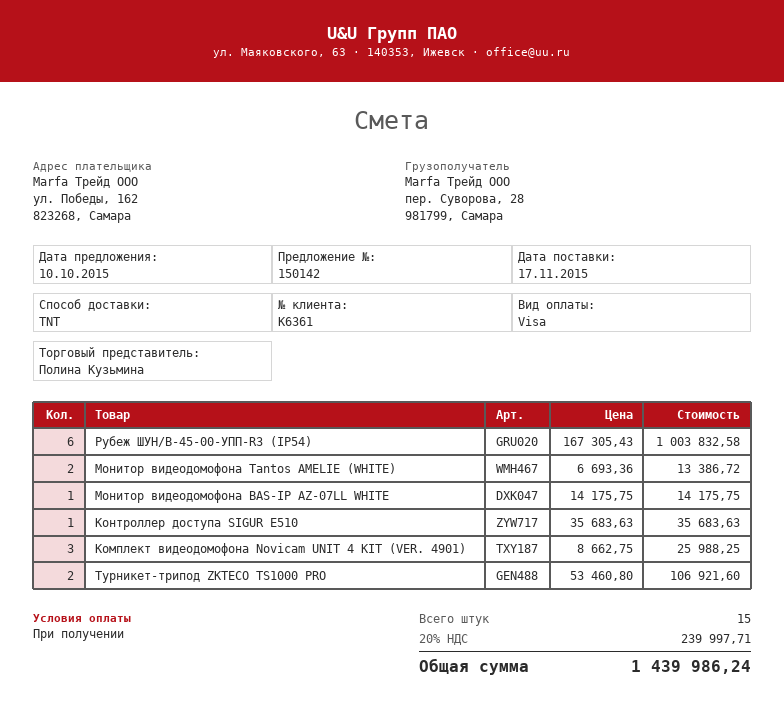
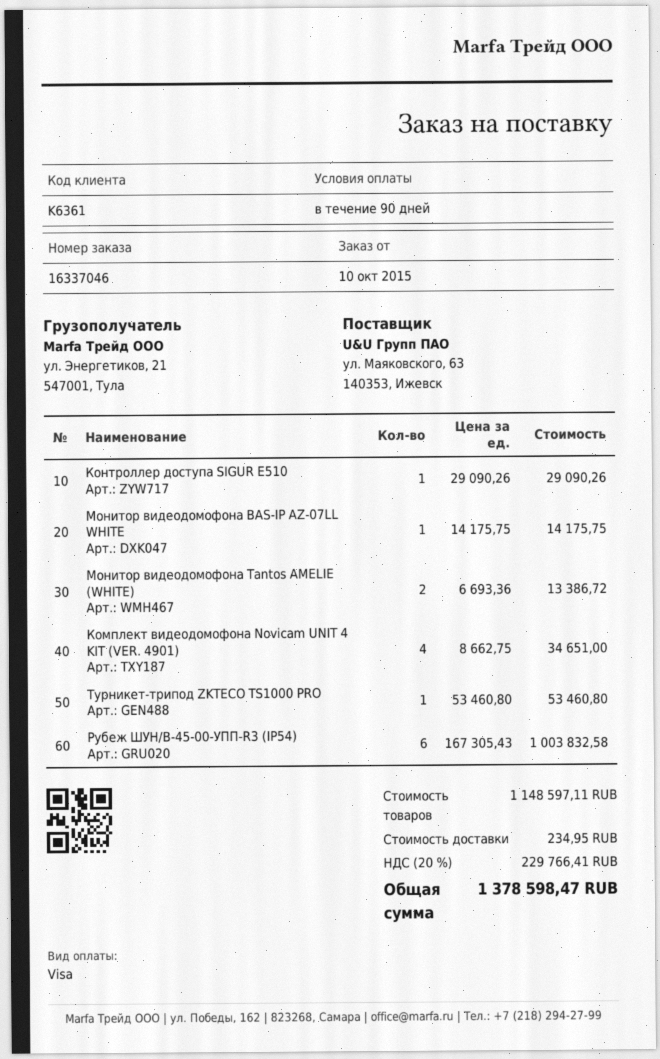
payment terms: on receipt -> 90 days
ship to: пер. Суворова, 28, 981799, Самара -> ул. Энергетиков, 21, 547001, Тула
Контроллер доступа SIGUR E510: 1 x 35683.63 = 35683.63 -> 1 x 29090.26 = 29090.26
Комплект видеодомофона Novicam UNIT 4 KIT (VER. 4901): 3 x 8662.75 = 25988.25 -> 4 x 8662.75 = 34651.00
Турникет-трипод ZKTECO TS1000 PRO: 2 x 53460.80 = 106921.60 -> 1 x 53460.80 = 53460.80
shipping: none -> 234.95
tax: 20% = 239997.71 -> 20% = 229766.41
total: 1439986.24 -> 1378598.47

